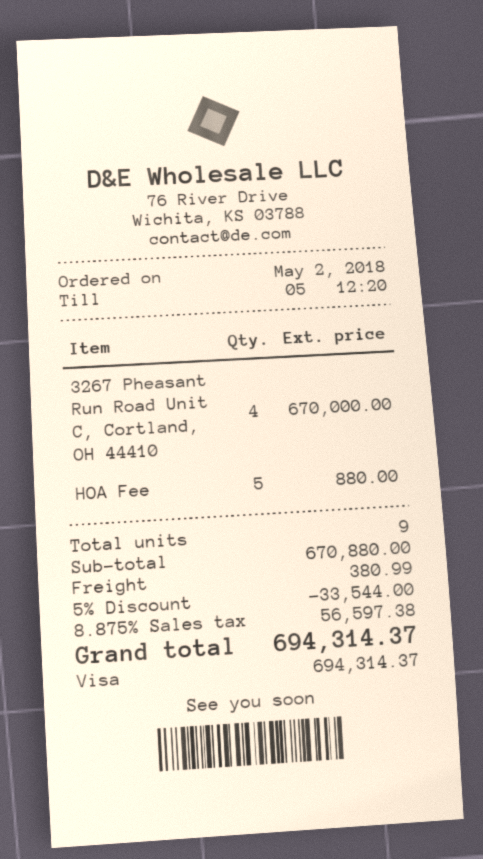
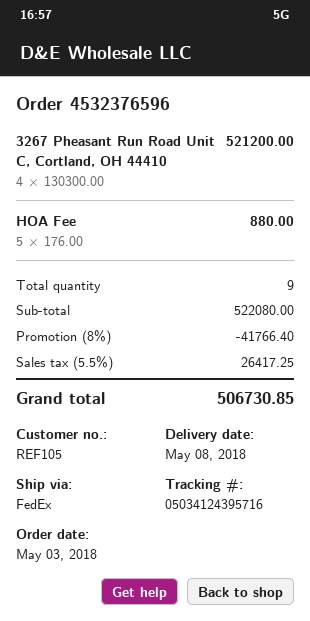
order date: 2018-05-02 -> 2018-05-03
3267 Pheasant Run Road Unit C, Cortland, OH 44410: 4 for 670000.00 -> 4 for 521200.00
subtotal: 670880.00 -> 522080.00
discount: 5% = 33544.00 -> 8% = 41766.40
shipping: 380.99 -> none
tax: 8.875% = 56597.38 -> 5.5% = 26417.25
total: 694314.37 -> 506730.85

